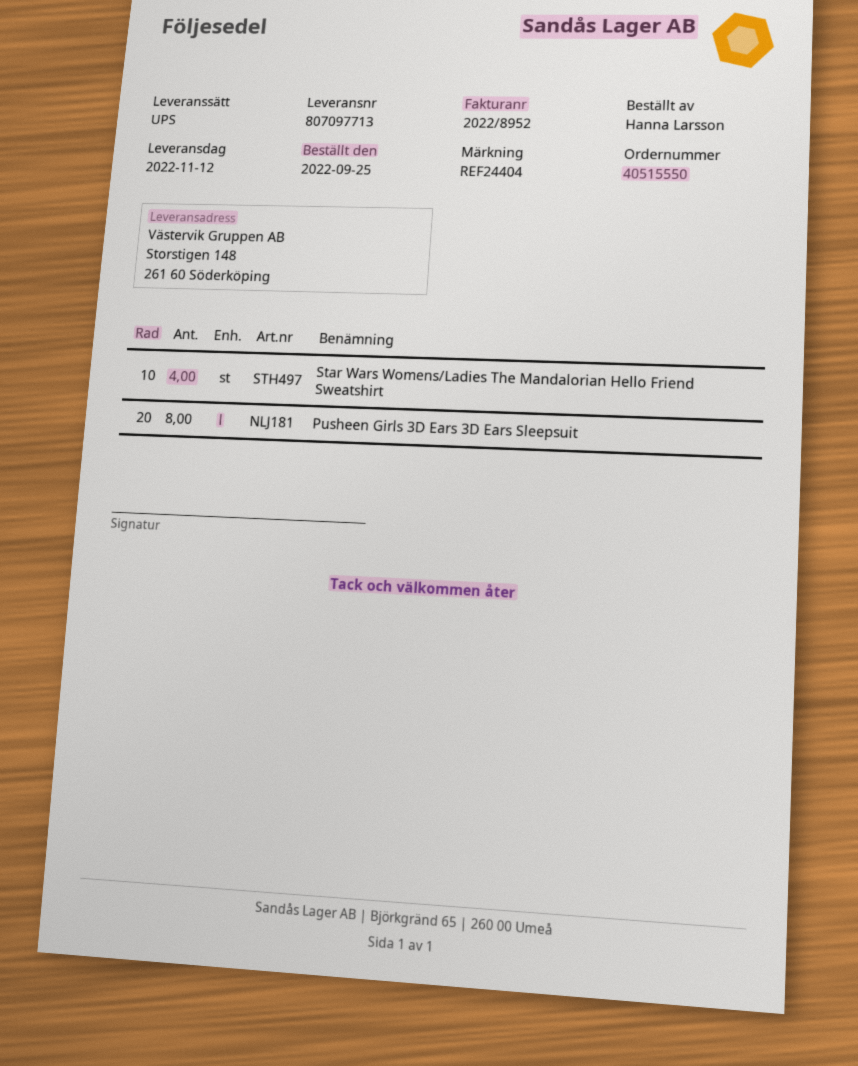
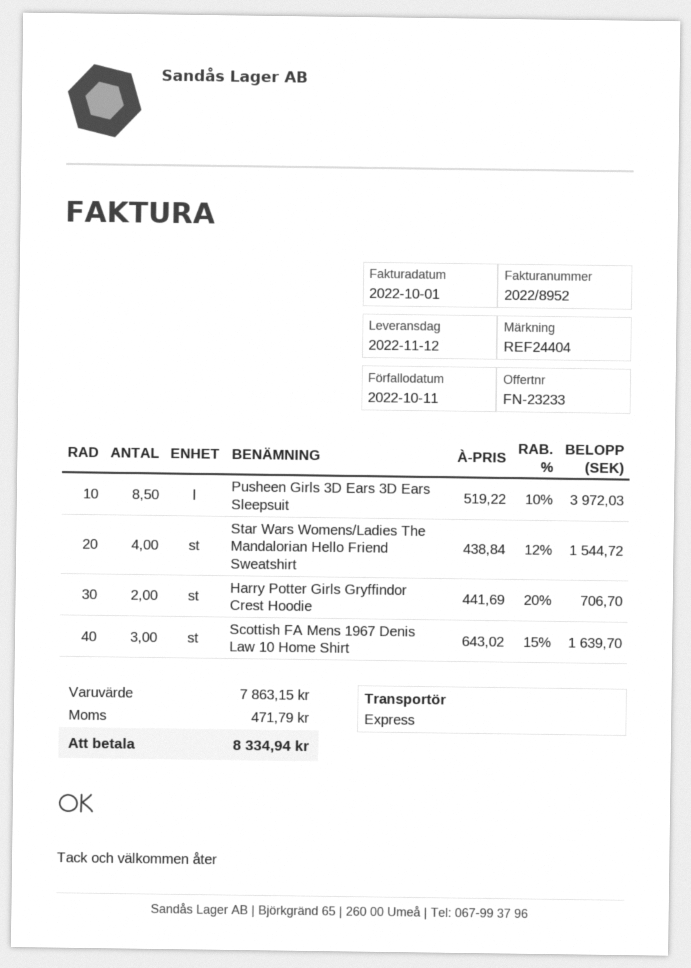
shipping method: UPS -> express
Pusheen Girls 3D Ears 3D Ears Sleepsuit: 8 -> 8.5
Harry Potter Girls Gryffindor Crest Hoodie: none -> 2
Scottish FA Mens 1967 Denis Law 10 Home Shirt: none -> 3

